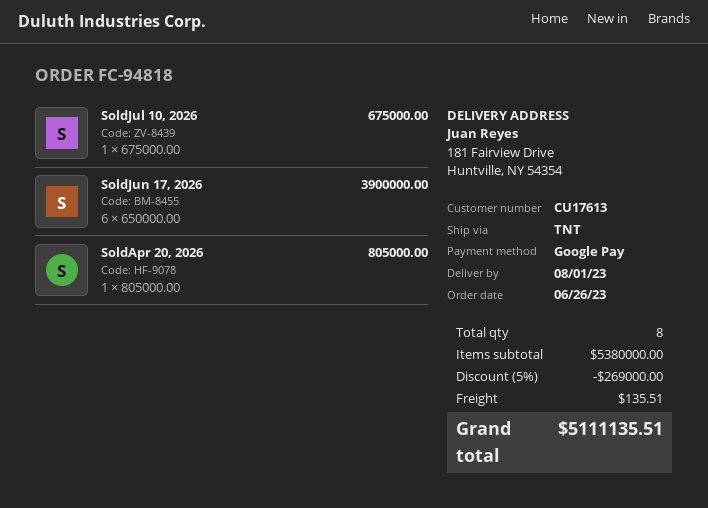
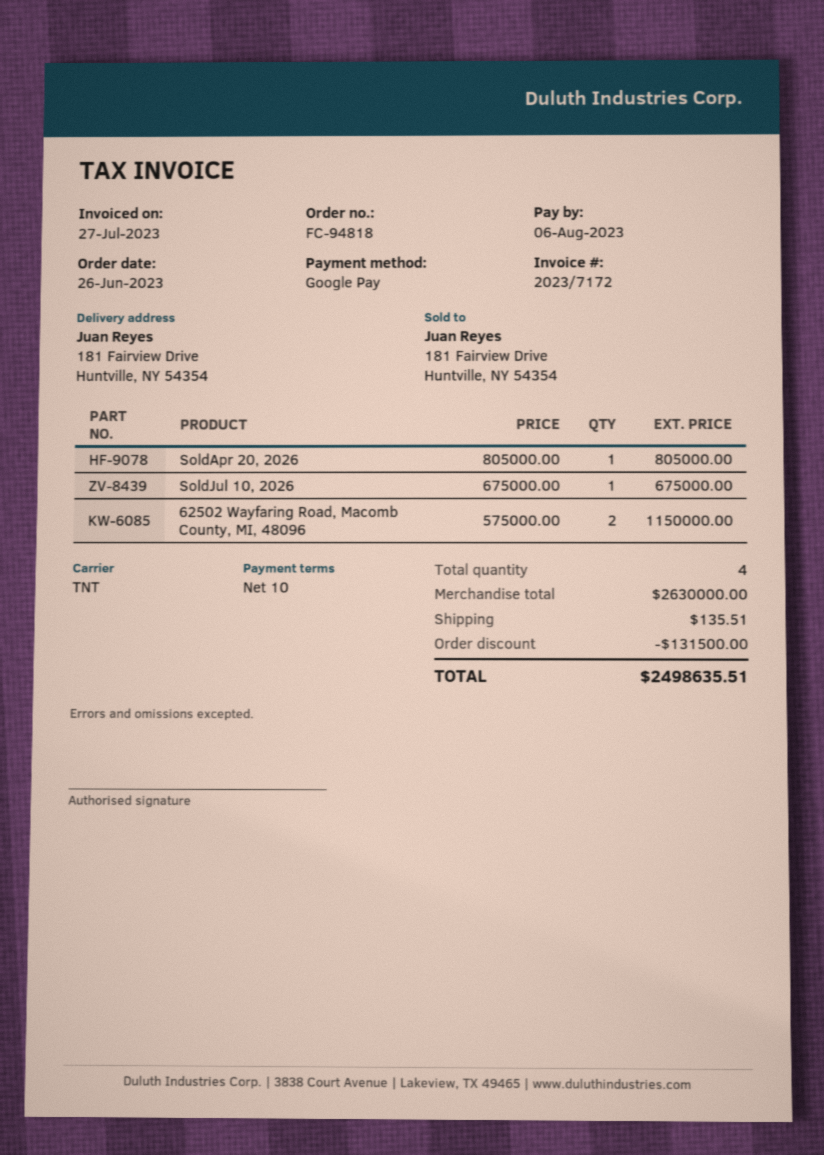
SoldJun 17, 2026: 6 x 650000.00 = 3900000.00 -> none
62502 Wayfaring Road, Macomb County, MI, 48096: none -> 2 x 575000.00 = 1150000.00
total quantity: 8 -> 4
subtotal: 5380000.00 -> 2630000.00
discount: 269000.00 -> 131500.00
total: 5111135.51 -> 2498635.51

